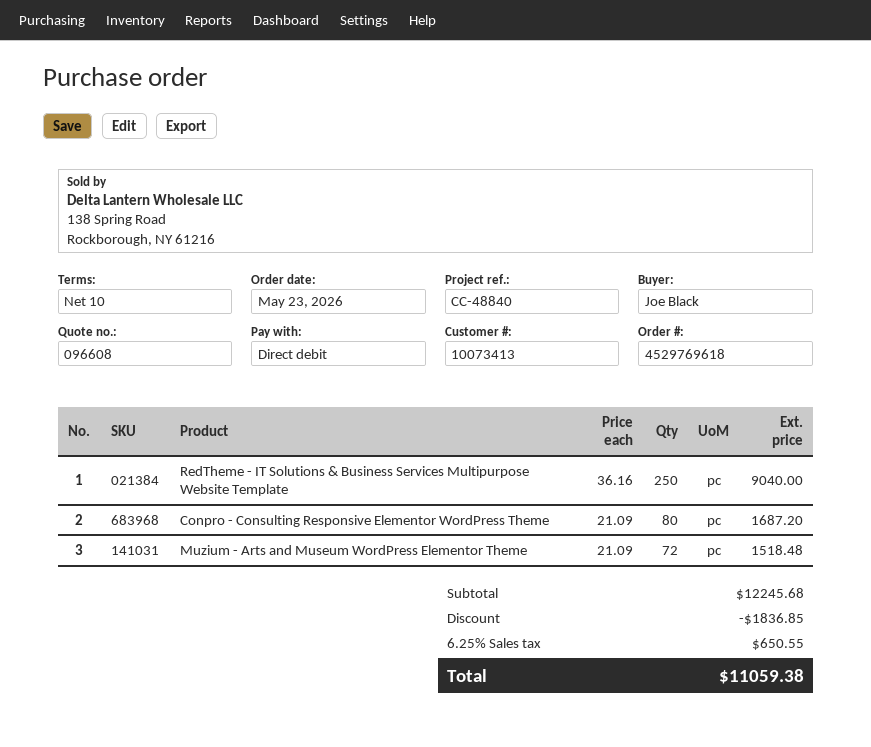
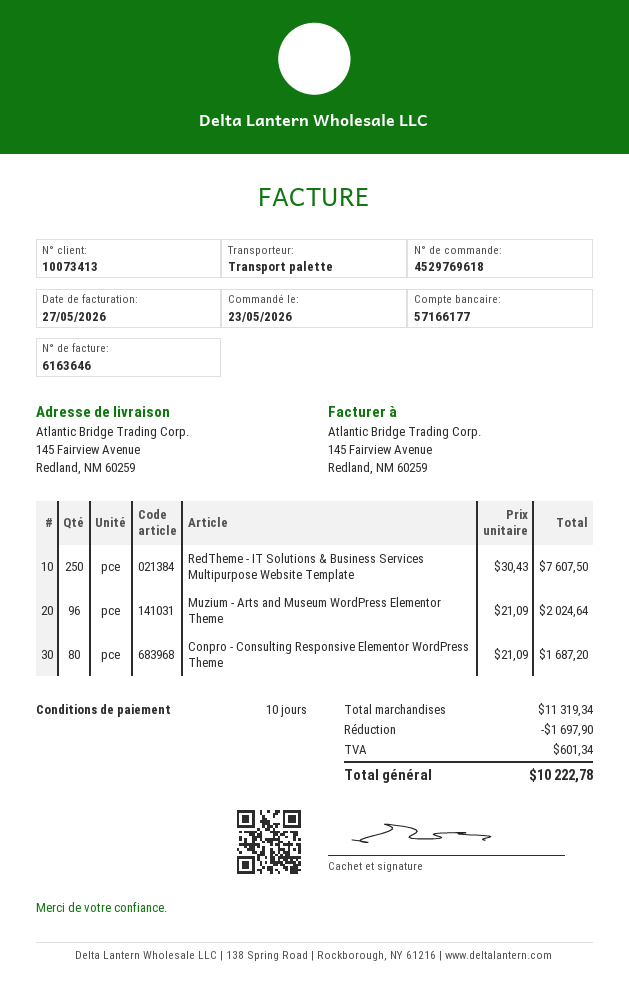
RedTheme - IT Solutions & Business Services Multipurpose Website Template: 250 x 36.16 = 9040.00 -> 250 x 30.43 = 7607.50
Muzium - Arts and Museum WordPress Elementor Theme: 72 x 21.09 = 1518.48 -> 96 x 21.09 = 2024.64
subtotal: 12245.68 -> 11319.34
discount: 1836.85 -> 1697.90
tax: 650.55 -> 601.34
total: 11059.38 -> 10222.78

